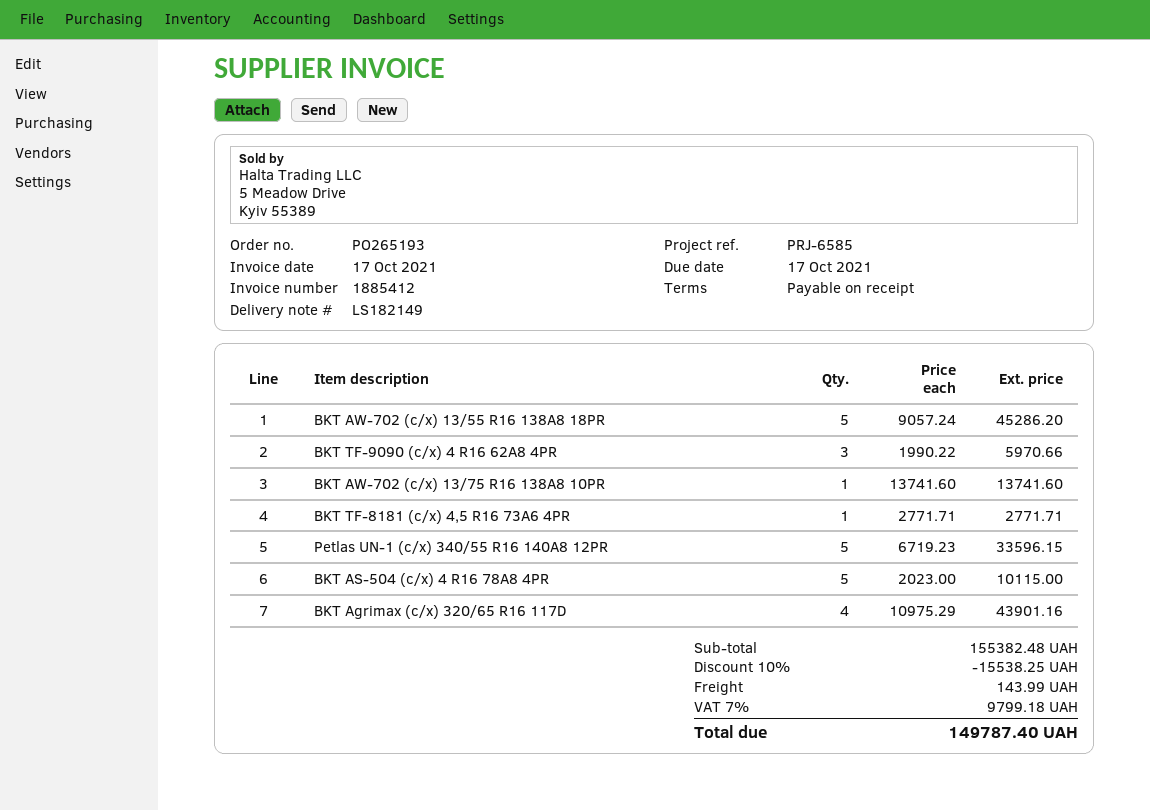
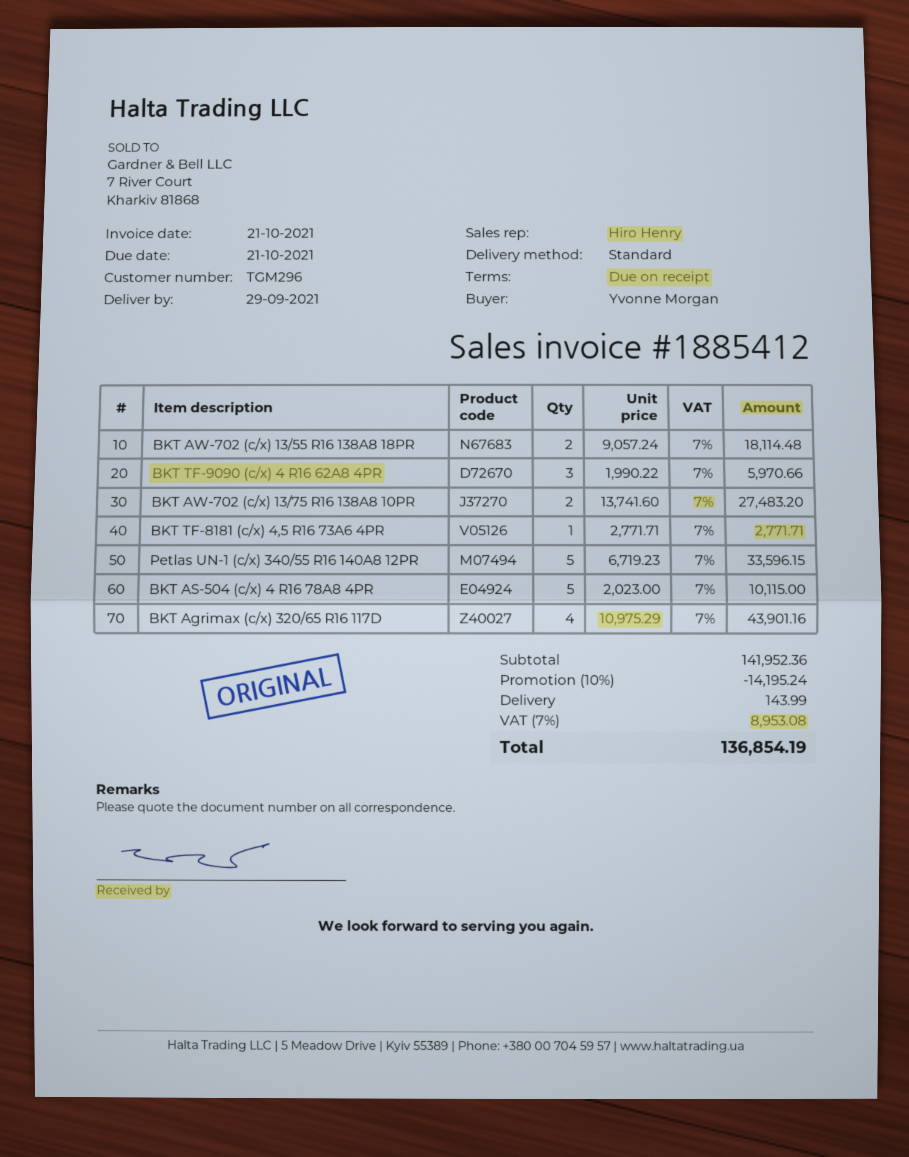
invoice date: 2021-10-17 -> 2021-10-21
due date: 2021-10-17 -> 2021-10-21
BKT AW-702 (с/х) 13/55 R16 138A8 18PR: 5 x 9057.24 = 45286.20 -> 2 x 9057.24 = 18114.48
BKT AW-702 (с/х) 13/75 R16 138A8 10PR: 1 x 13741.60 = 13741.60 -> 2 x 13741.60 = 27483.20
subtotal: 155382.48 -> 141952.36
discount: 10% = 15538.25 -> 10% = 14195.24
tax: 7% = 9799.18 -> 7% = 8953.08
total: 149787.40 -> 136854.19

